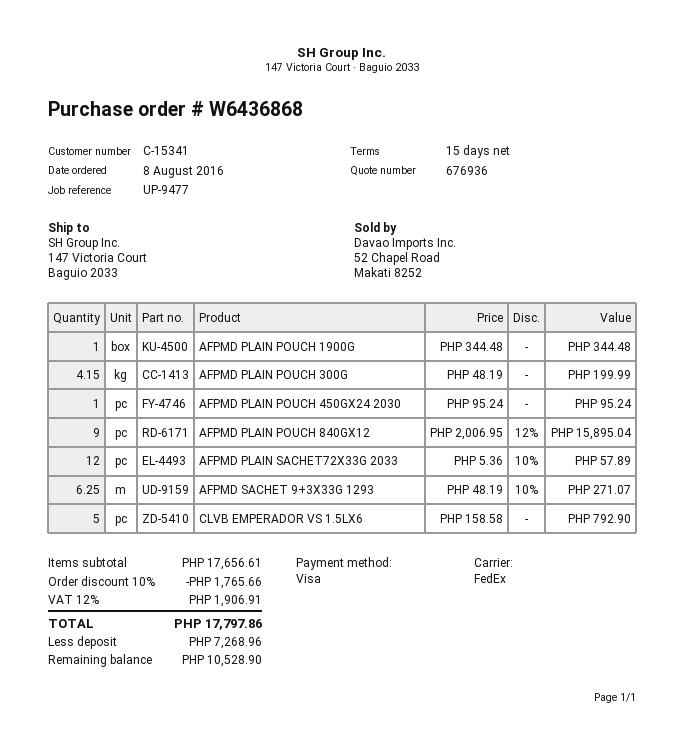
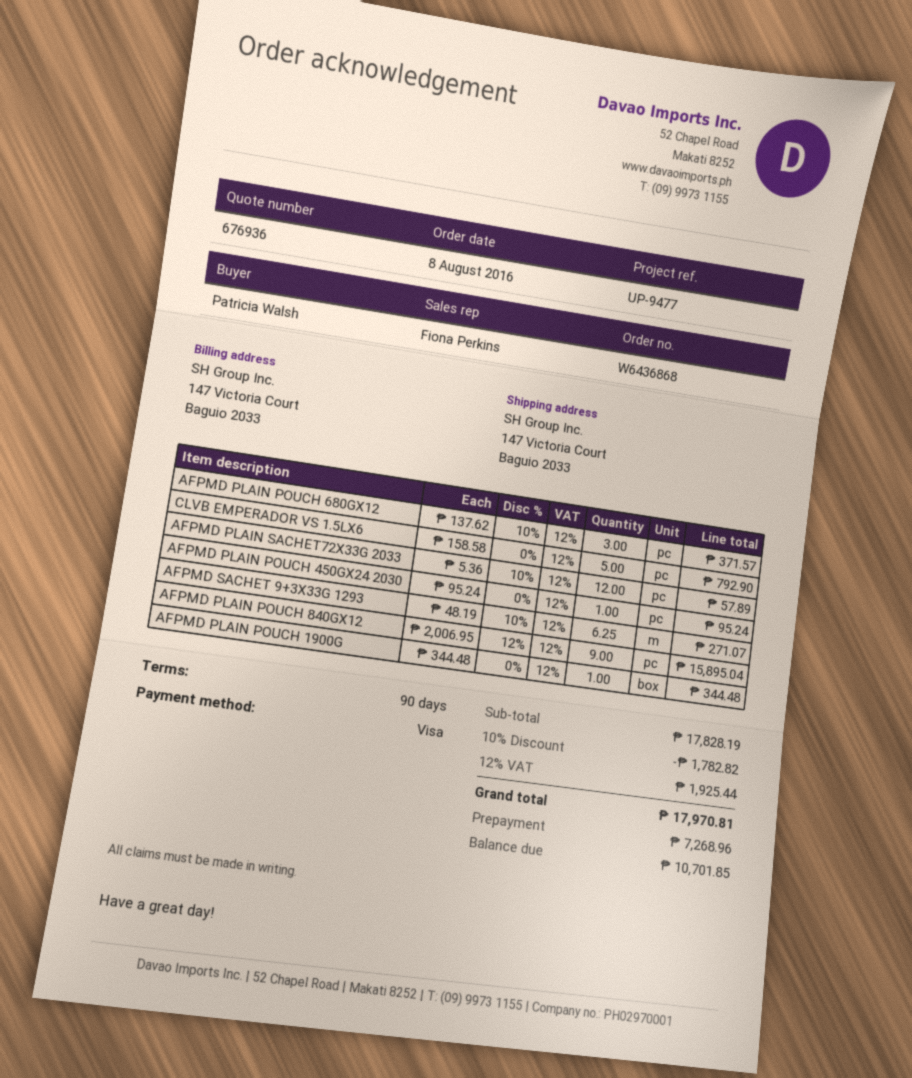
payment terms: 15 days -> 90 days
AFPMD PLAIN POUCH 300G: 4.15 x 48.19 = 199.99 -> none
AFPMD PLAIN POUCH 680GX12: none -> 3 x 137.62 - 10% = 371.57
subtotal: 17656.61 -> 17828.19
discount: 10% = 1765.66 -> 10% = 1782.82
tax: 12% = 1906.91 -> 12% = 1925.44
total: 17797.86 -> 17970.81
balance: 10528.90 -> 10701.85

